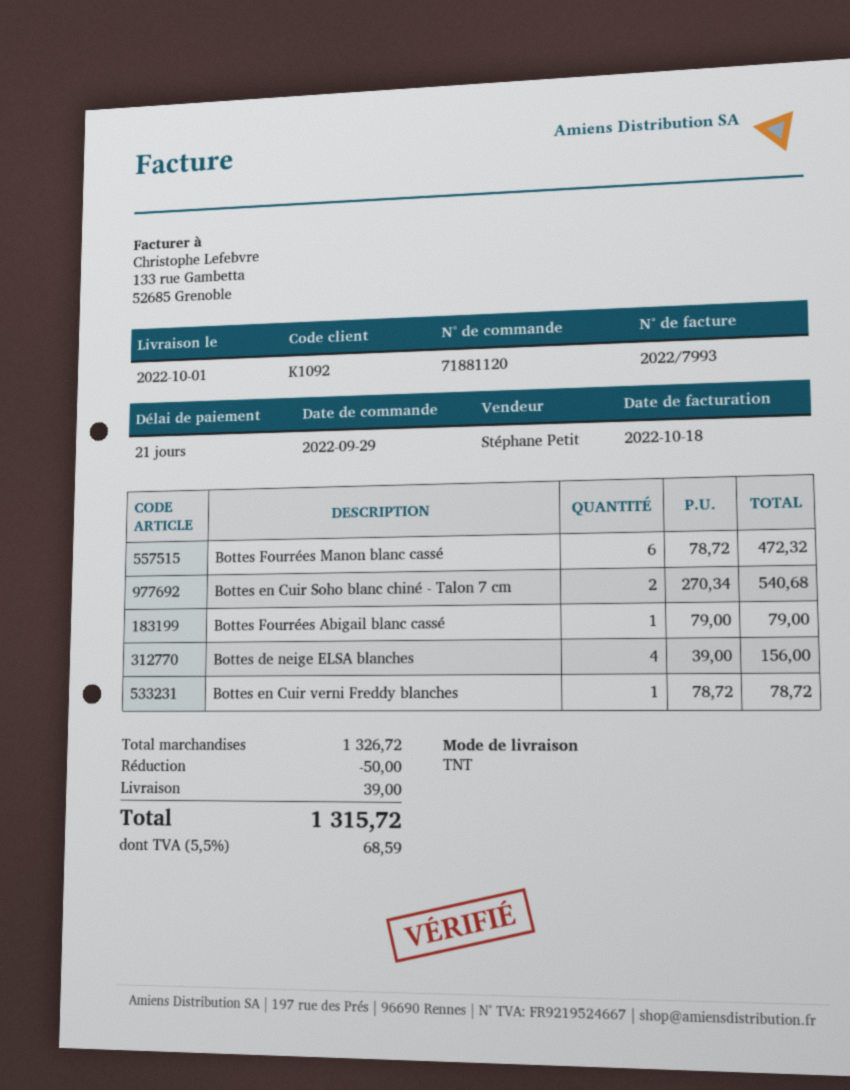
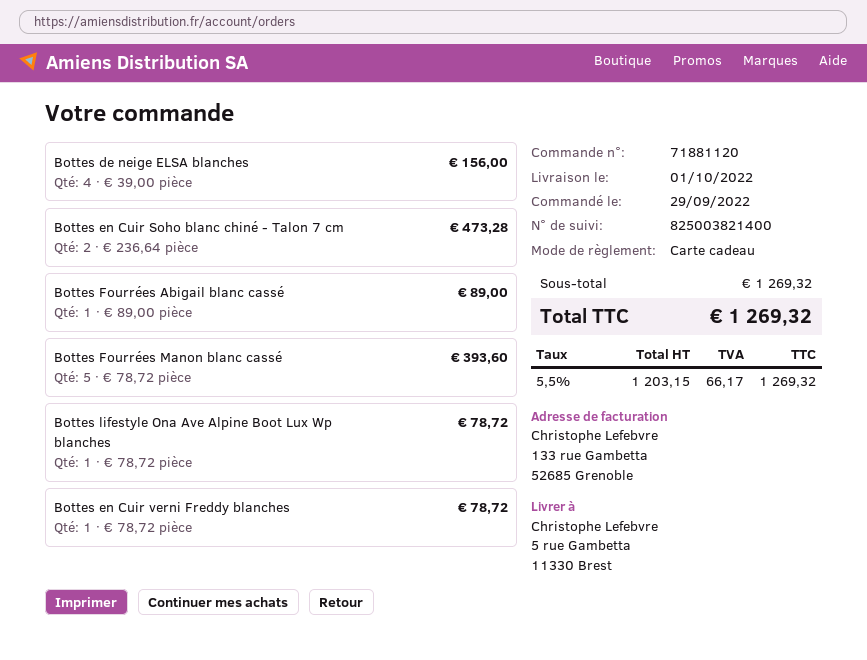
Bottes Fourrées Manon blanc cassé: 6 x 78.72 = 472.32 -> 5 x 78.72 = 393.60
Bottes en Cuir Soho blanc chiné - Talon 7 cm: 2 x 270.34 = 540.68 -> 2 x 236.64 = 473.28
Bottes Fourrées Abigail blanc cassé: 1 x 79.00 = 79.00 -> 1 x 89.00 = 89.00
Bottes lifestyle Ona Ave Alpine Boot Lux Wp blanches: none -> 1 x 78.72 = 78.72
subtotal: 1326.72 -> 1269.32
discount: 50.00 -> none
shipping: 39.00 -> none
tax: 5.5% = 68.59 -> 5.5% = 66.17
total: 1315.72 -> 1269.32

